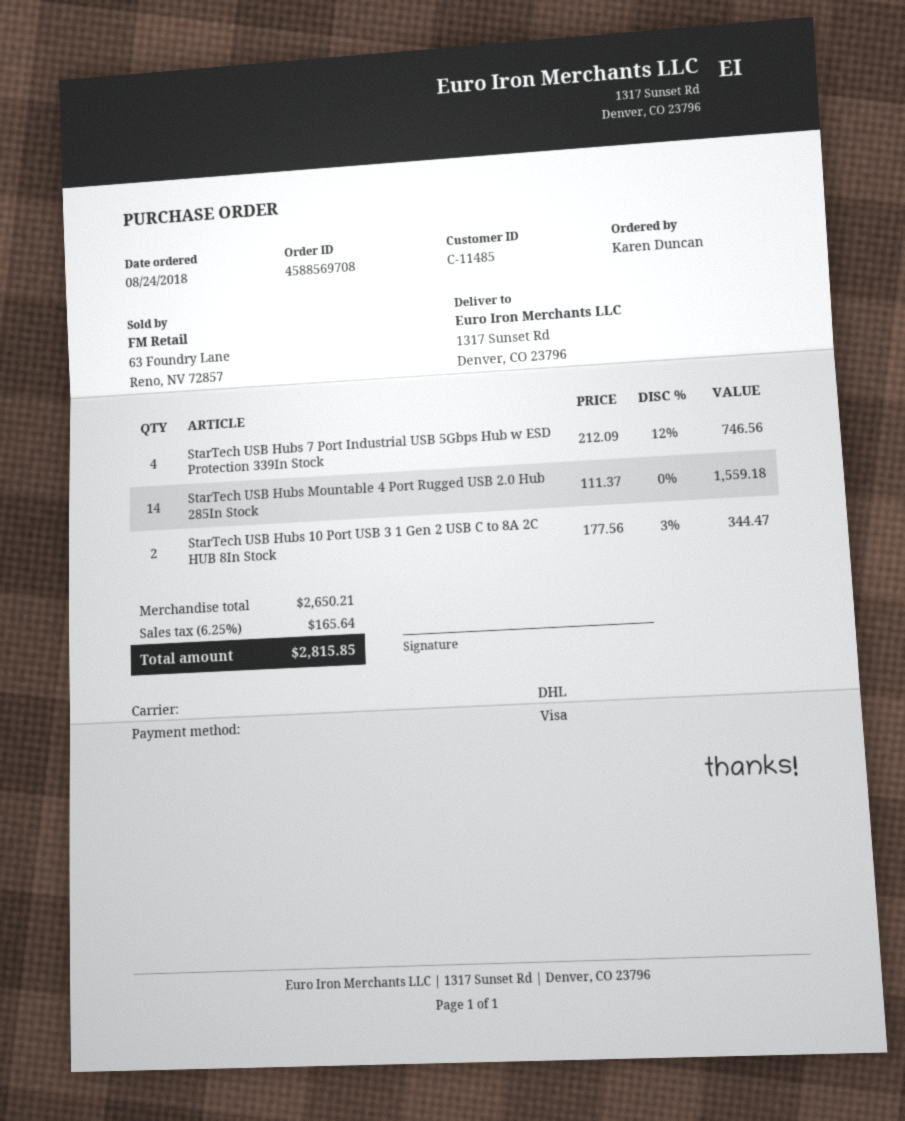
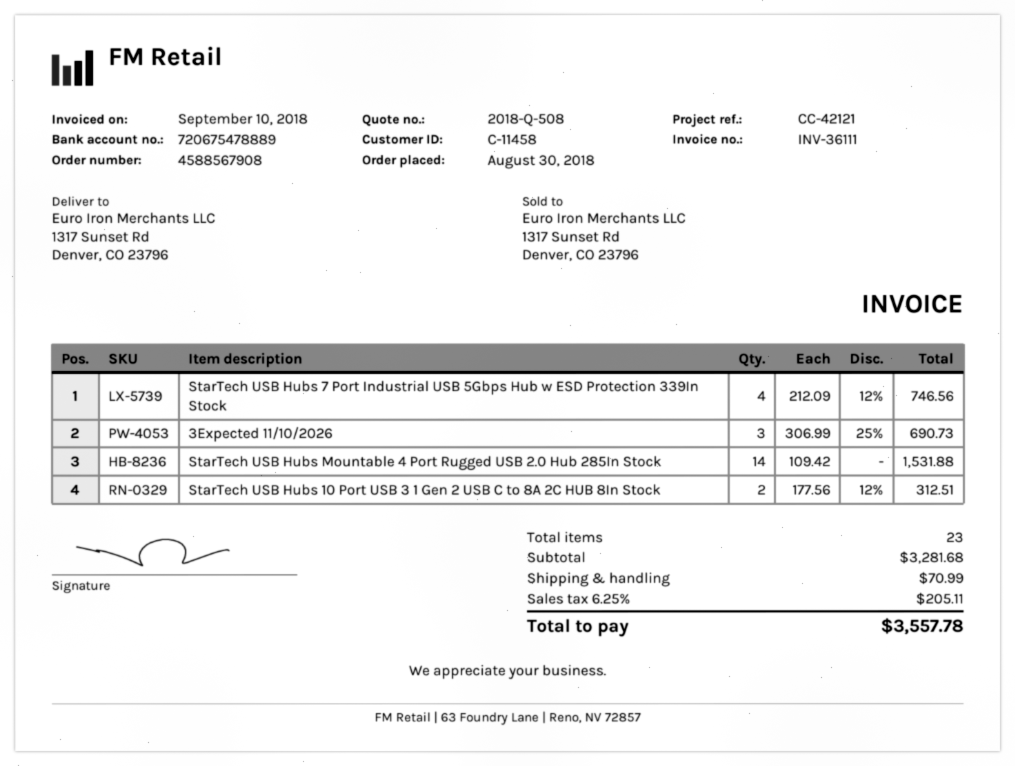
order number: 4588569708 -> 4588567908
order date: 2018-08-24 -> 2018-08-30
customer number: C-11485 -> C-11458
StarTech USB Hubs Mountable 4 Port Rugged USB 2.0 Hub 285In Stock: 14 x 111.37 = 1559.18 -> 14 x 109.42 = 1531.88
StarTech USB Hubs 10 Port USB 3 1 Gen 2 USB C to 8A 2C HUB 8In Stock: 2 x 177.56 - 3% = 344.47 -> 2 x 177.56 - 12% = 312.51
3Expected 11/10/2026: none -> 3 x 306.99 - 25% = 690.73
subtotal: 2650.21 -> 3281.68
shipping: none -> 70.99
tax: 6.25% = 165.64 -> 6.25% = 205.11
total: 2815.85 -> 3557.78

